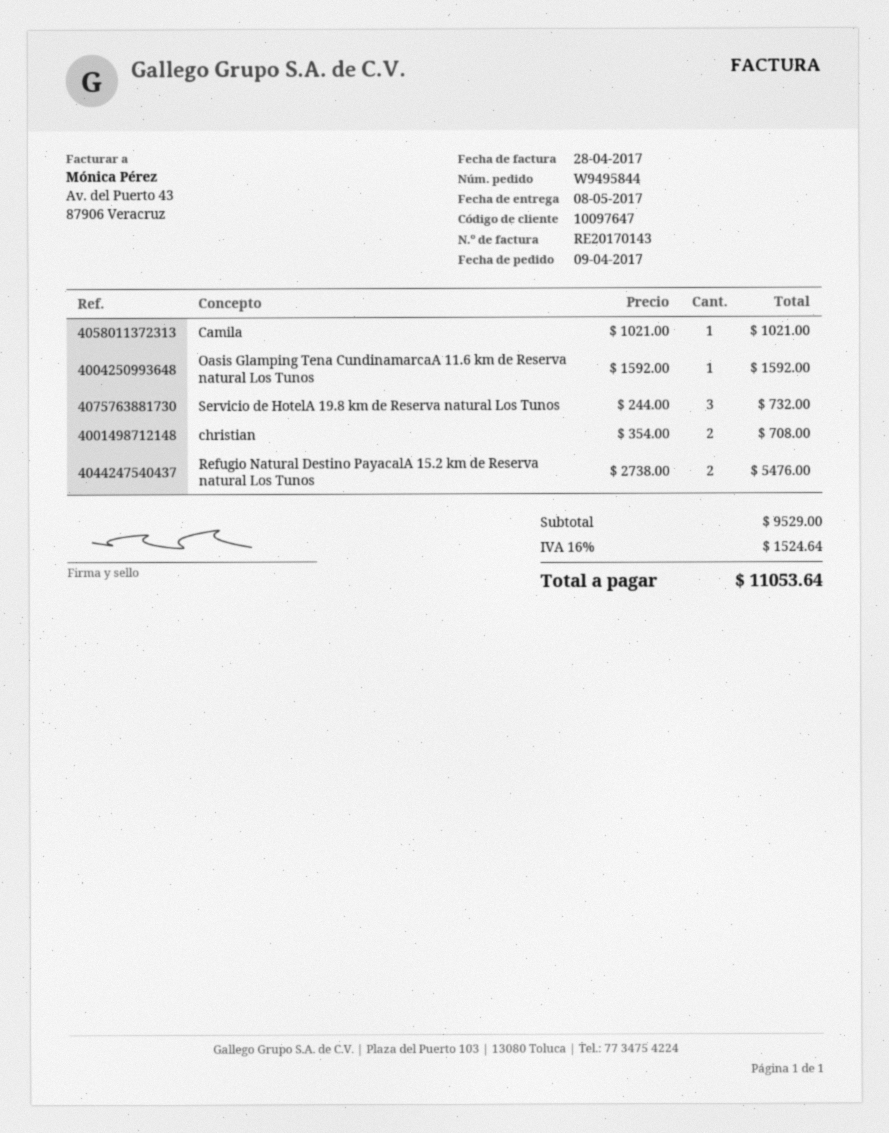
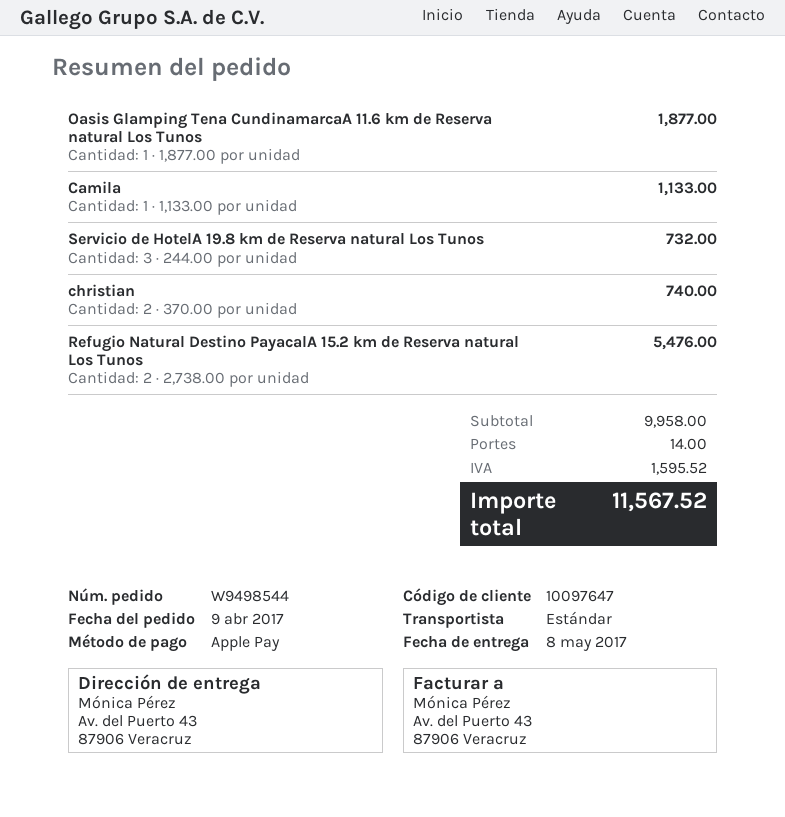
order number: W9495844 -> W9498544
Camila: 1 x 1021.00 = 1021.00 -> 1 x 1133.00 = 1133.00
Oasis Glamping Tena CundinamarcaA 11.6 km de Reserva natural Los Tunos: 1 x 1592.00 = 1592.00 -> 1 x 1877.00 = 1877.00
christian: 2 x 354.00 = 708.00 -> 2 x 370.00 = 740.00
subtotal: 9529.00 -> 9958.00
shipping: none -> 14.00
tax: 1524.64 -> 1595.52
total: 11053.64 -> 11567.52

